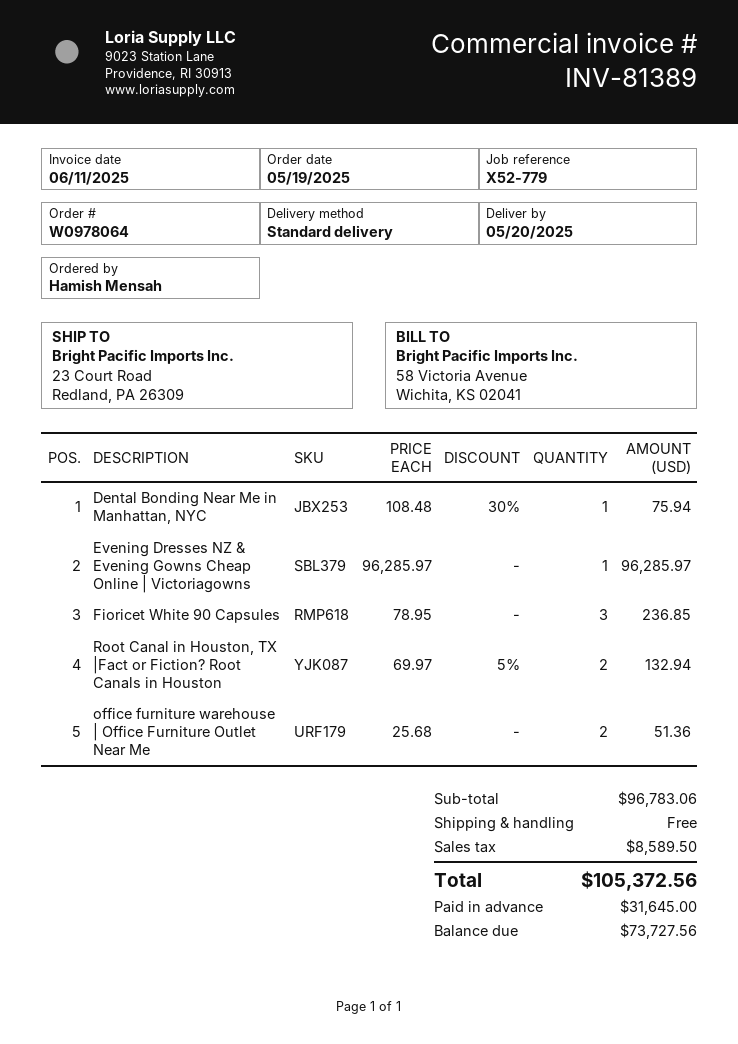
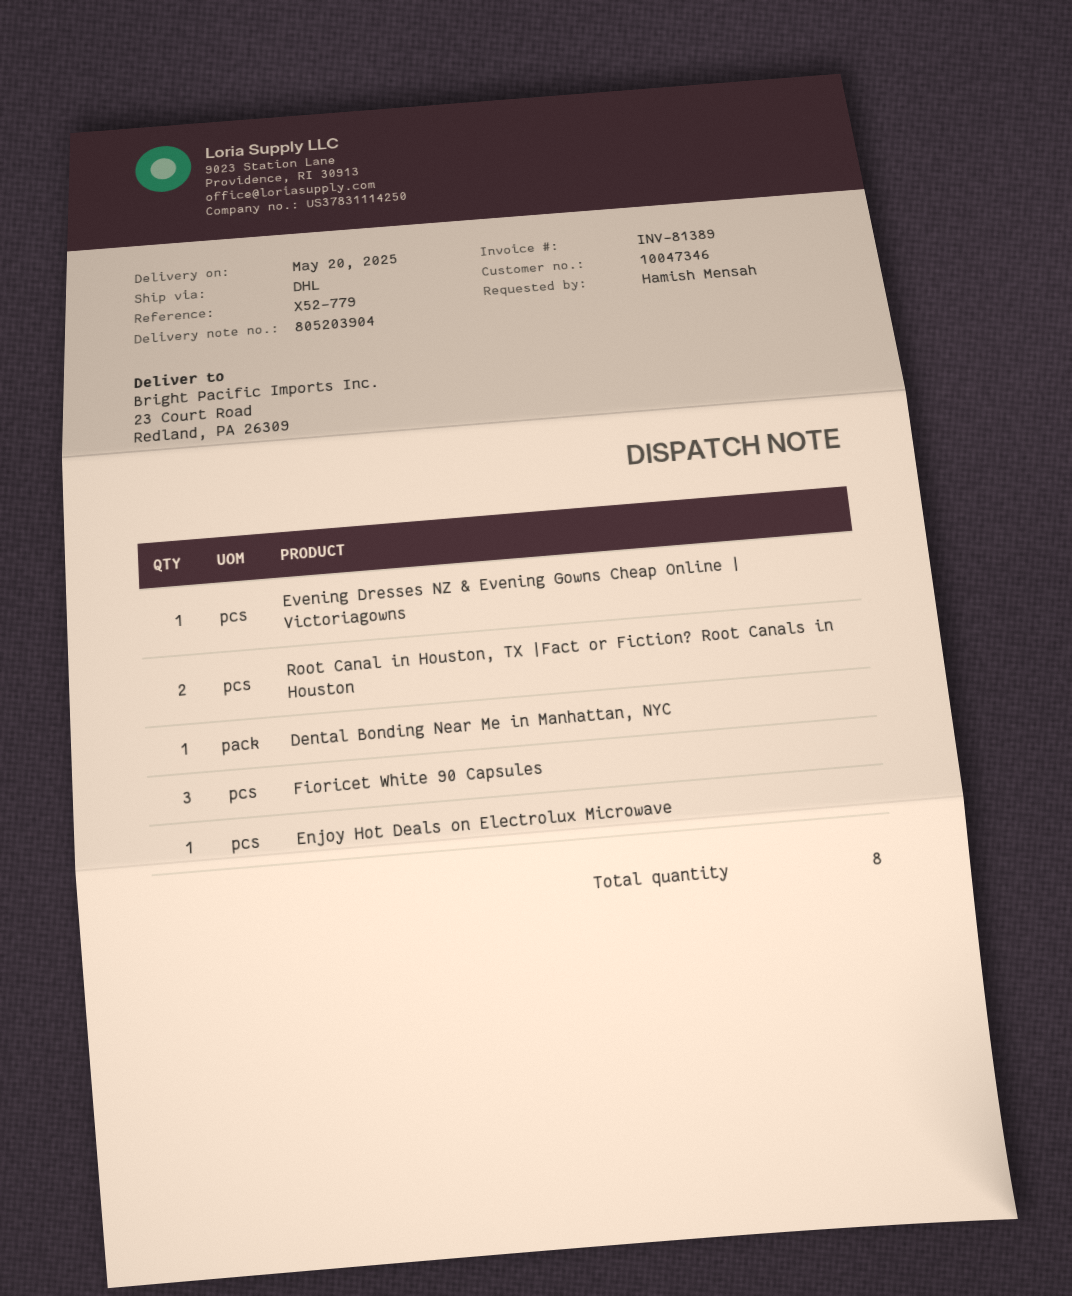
shipping method: standard -> DHL
office furniture warehouse | Office Furniture Outlet Near Me: 2 -> none
Enjoy Hot Deals on Electrolux Microwave: none -> 1

